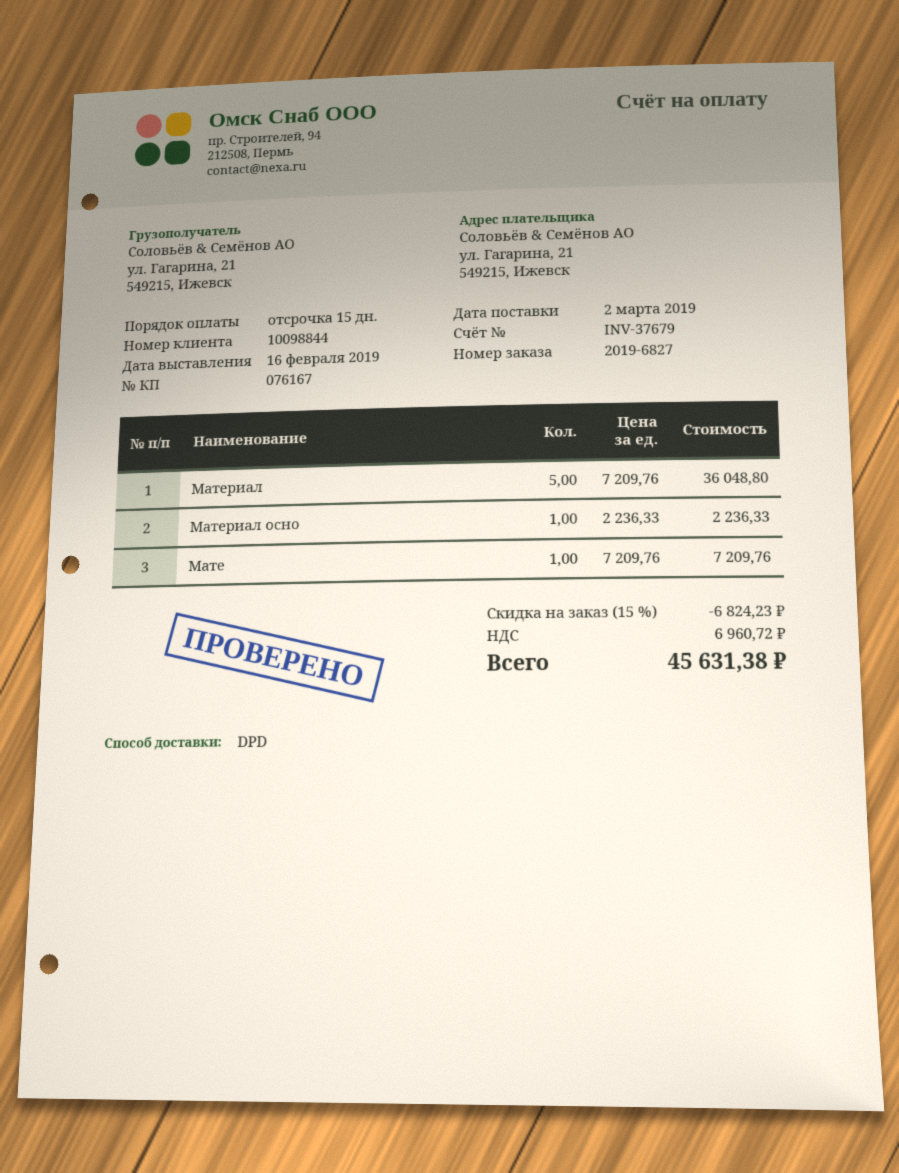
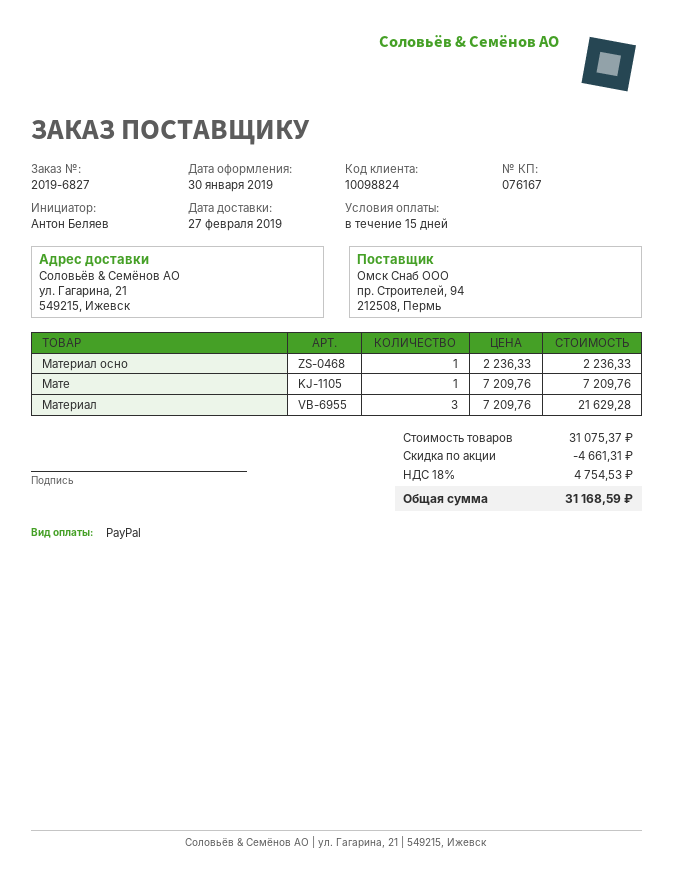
delivery date: 2019-03-02 -> 2019-02-27
customer number: 10098844 -> 10098824
Материал: 5 x 7209.76 = 36048.80 -> 3 x 7209.76 = 21629.28
discount: 6824.23 -> 4661.31
tax: 6960.72 -> 4754.53
total: 45631.38 -> 31168.59

